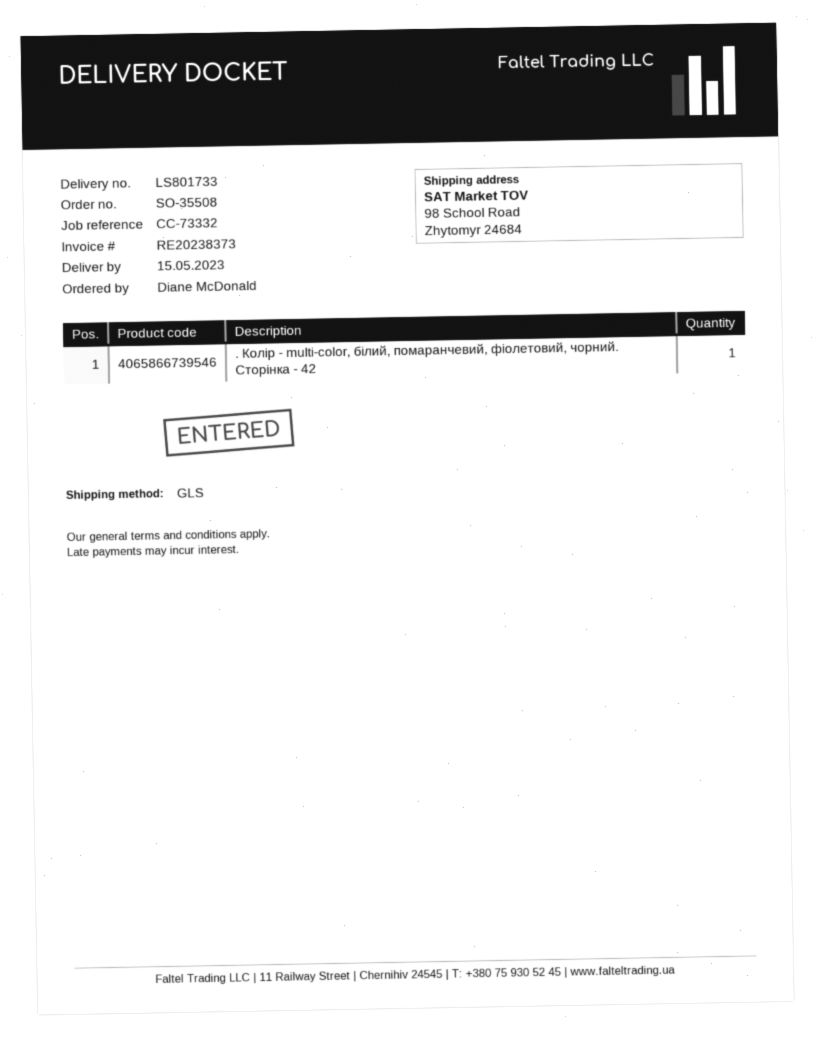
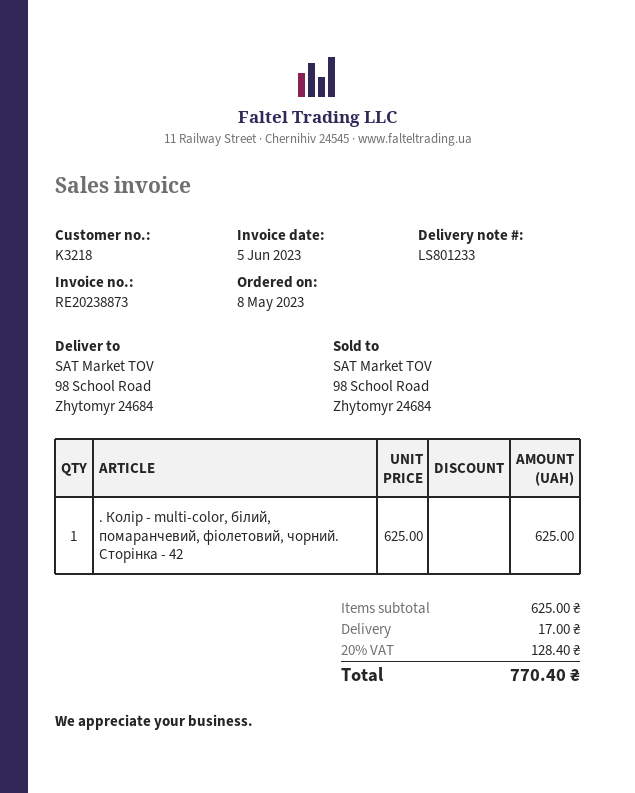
delivery note number: LS801733 -> LS801233
invoice number: RE20238373 -> RE20238873

